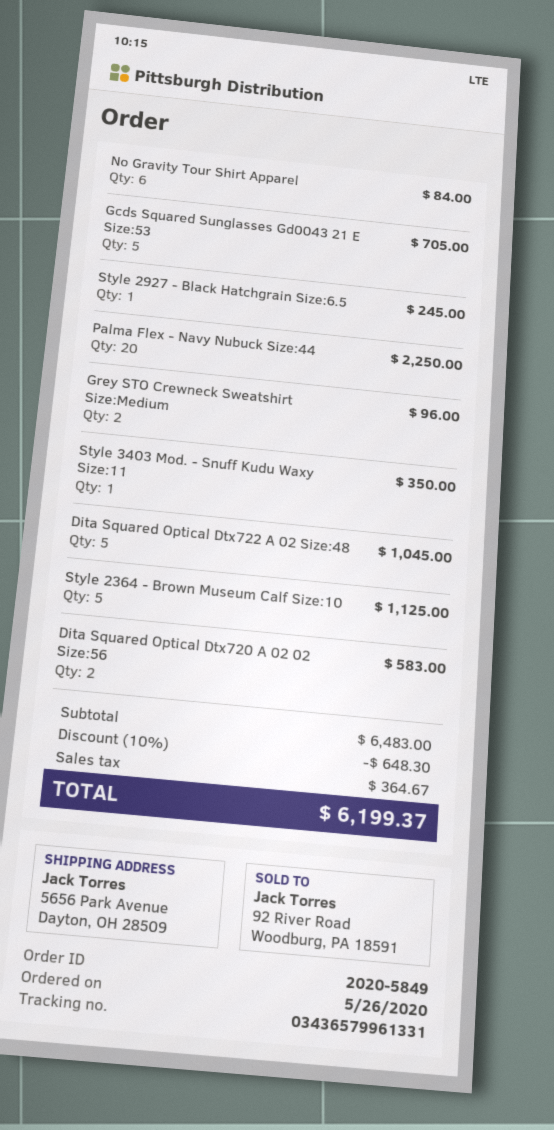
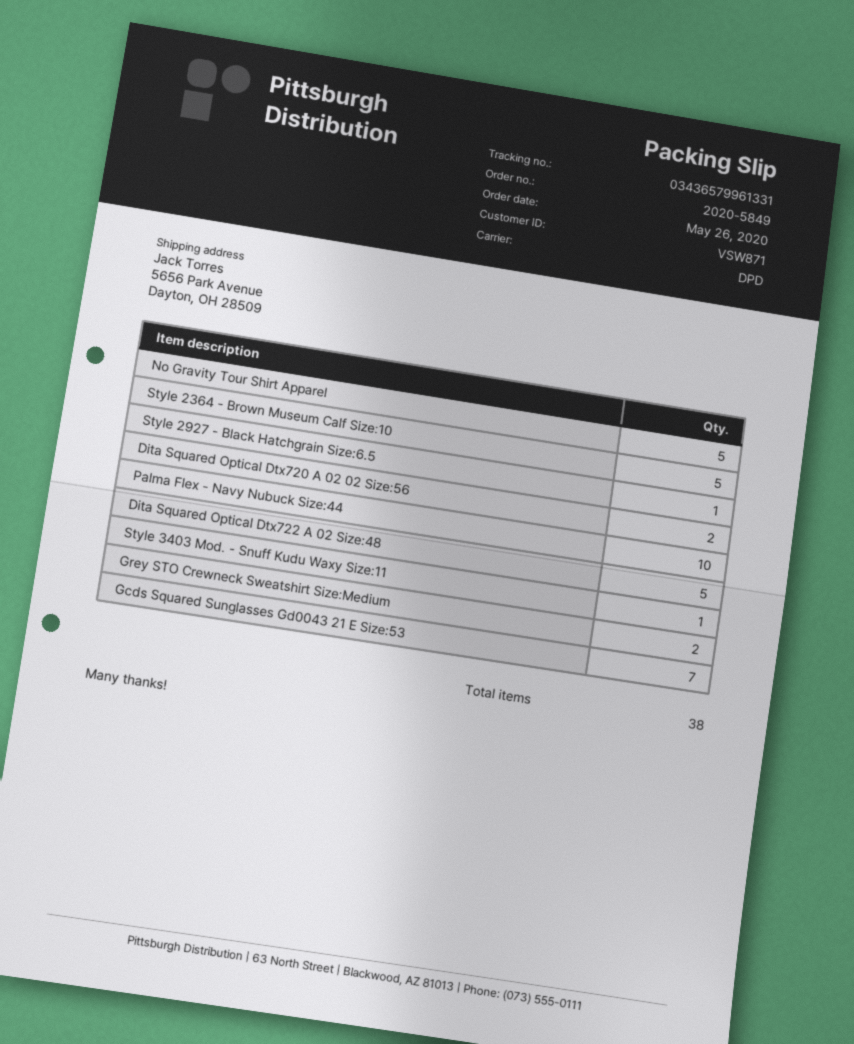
No Gravity Tour Shirt Apparel: 6 -> 5
Gcds Squared Sunglasses Gd0043 21 E Size:53: 5 -> 7
Palma Flex - Navy Nubuck Size:44: 20 -> 10

